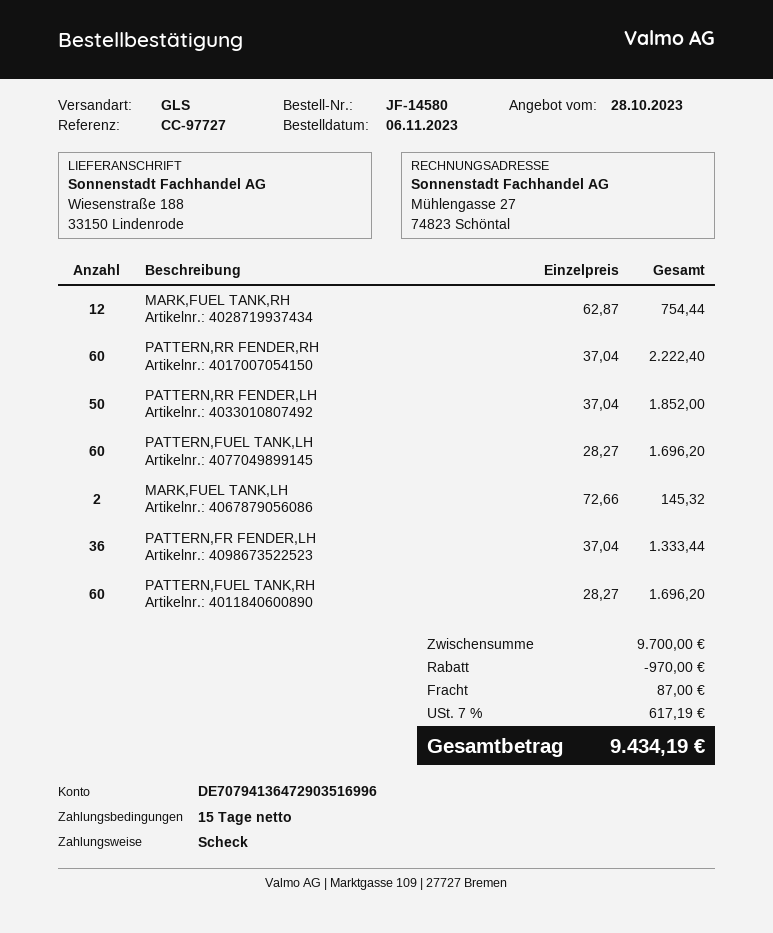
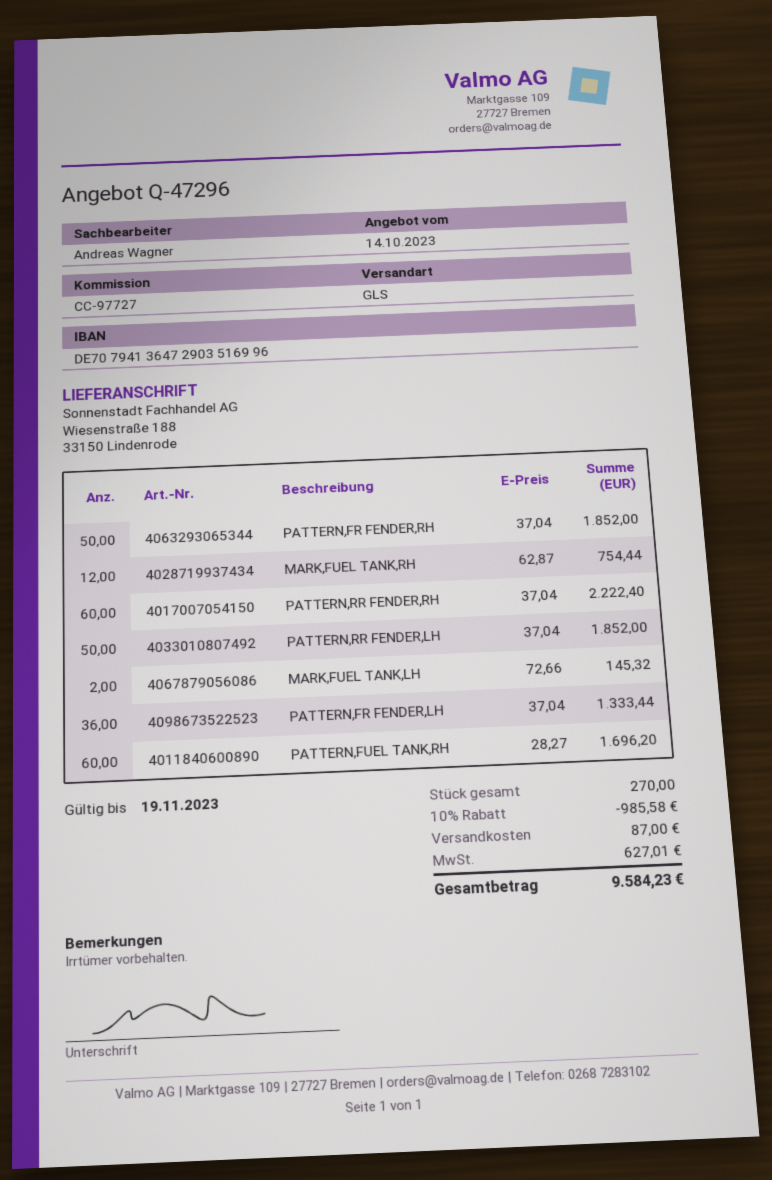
quote date: 2023-10-28 -> 2023-10-14
PATTERN,FUEL TANK,LH: 60 x 28.27 = 1696.20 -> none
PATTERN,FR FENDER,RH: none -> 50 x 37.04 = 1852.00
discount: 970.00 -> 985.58
tax: 617.19 -> 627.01
total: 9434.19 -> 9584.23

